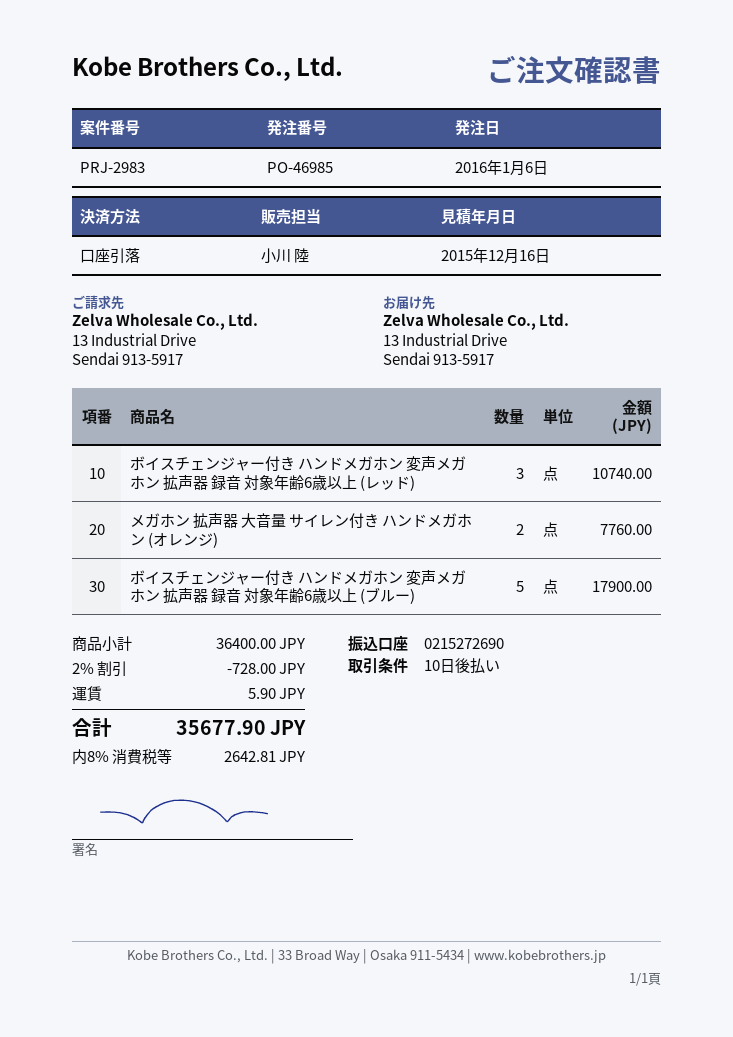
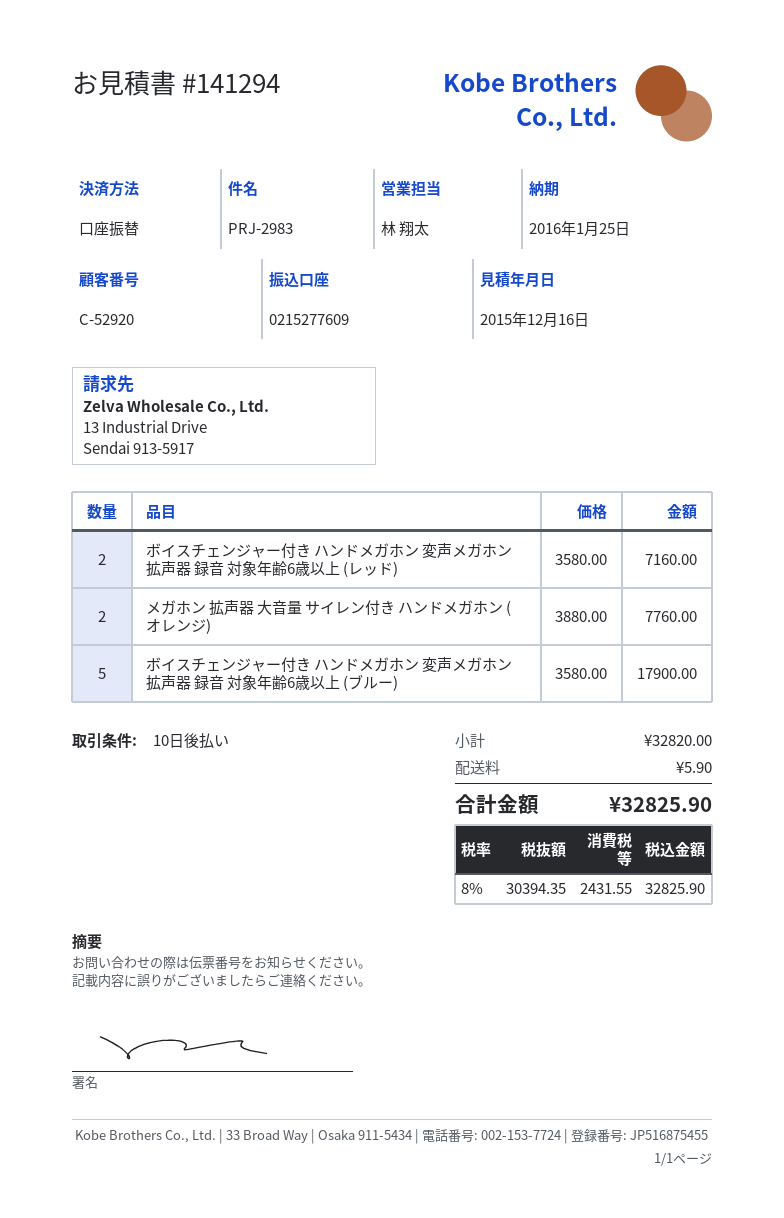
sales rep: 小川 陸 -> 林 翔太
bank account: 0215272690 -> 0215277609
ボイスチェンジャー付き ハンドメガホン 変声メガホン 拡声器 録音 対象年齢6歳以上 (レッド): 3 for 10740.00 -> 2 for 7160.00
subtotal: 36400.00 -> 32820.00
discount: 2% = 728.00 -> none
tax: 8% = 2642.81 -> 8% = 2431.55
total: 35677.90 -> 32825.90

